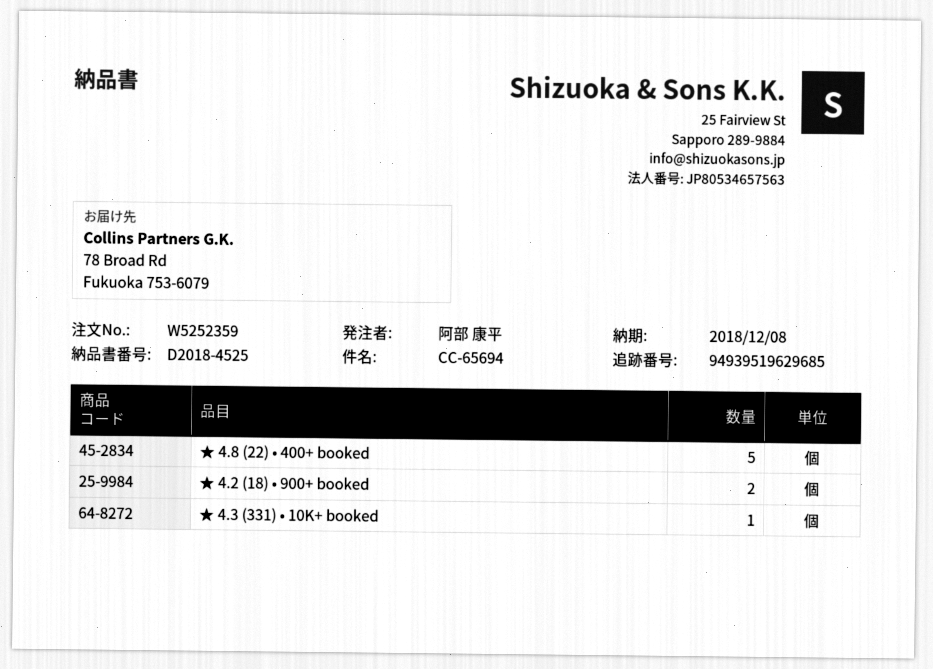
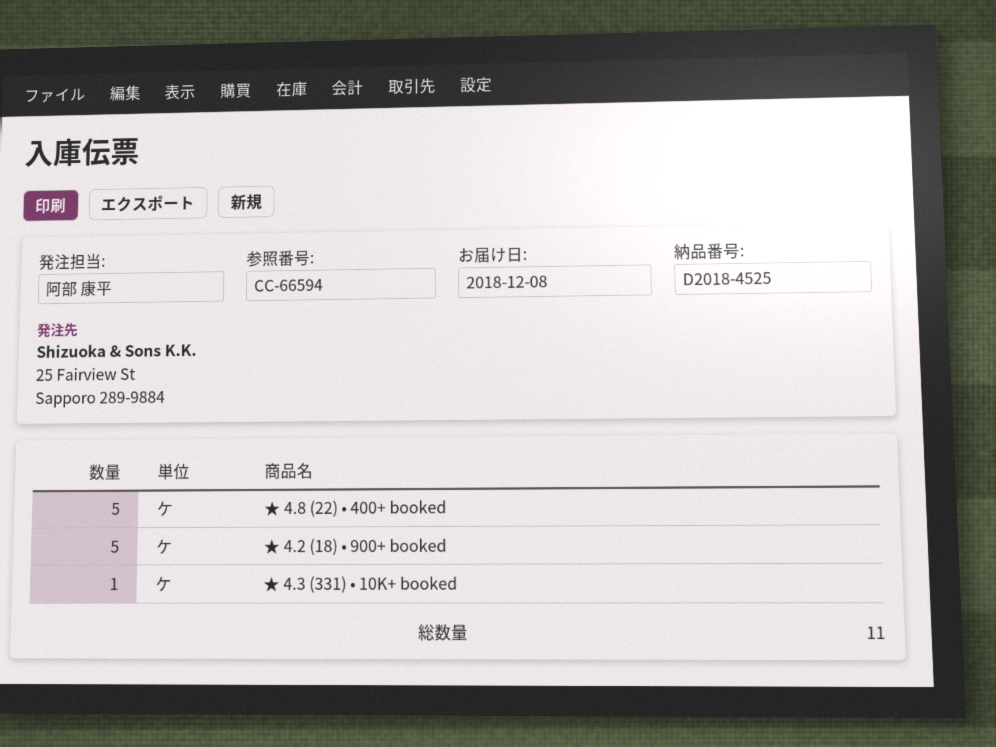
reference: CC-65694 -> CC-66594
★ 4.2 (18) • 900+ booked: 2 -> 5

